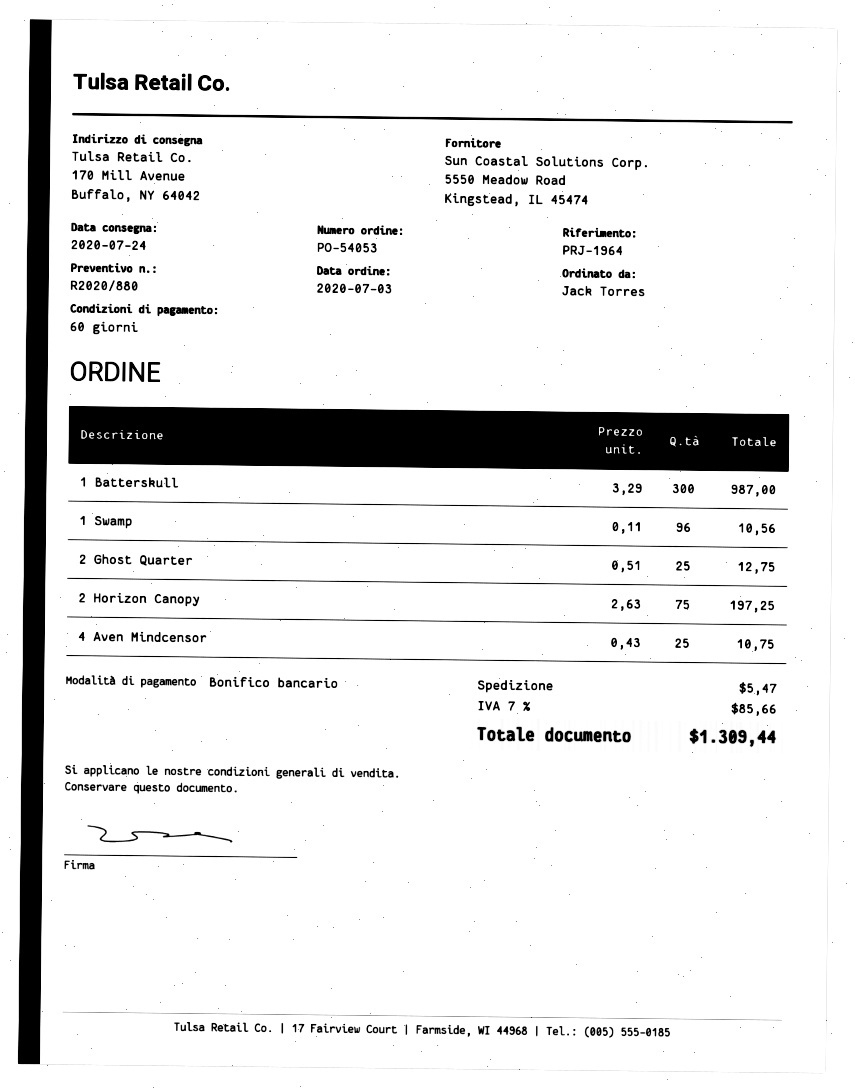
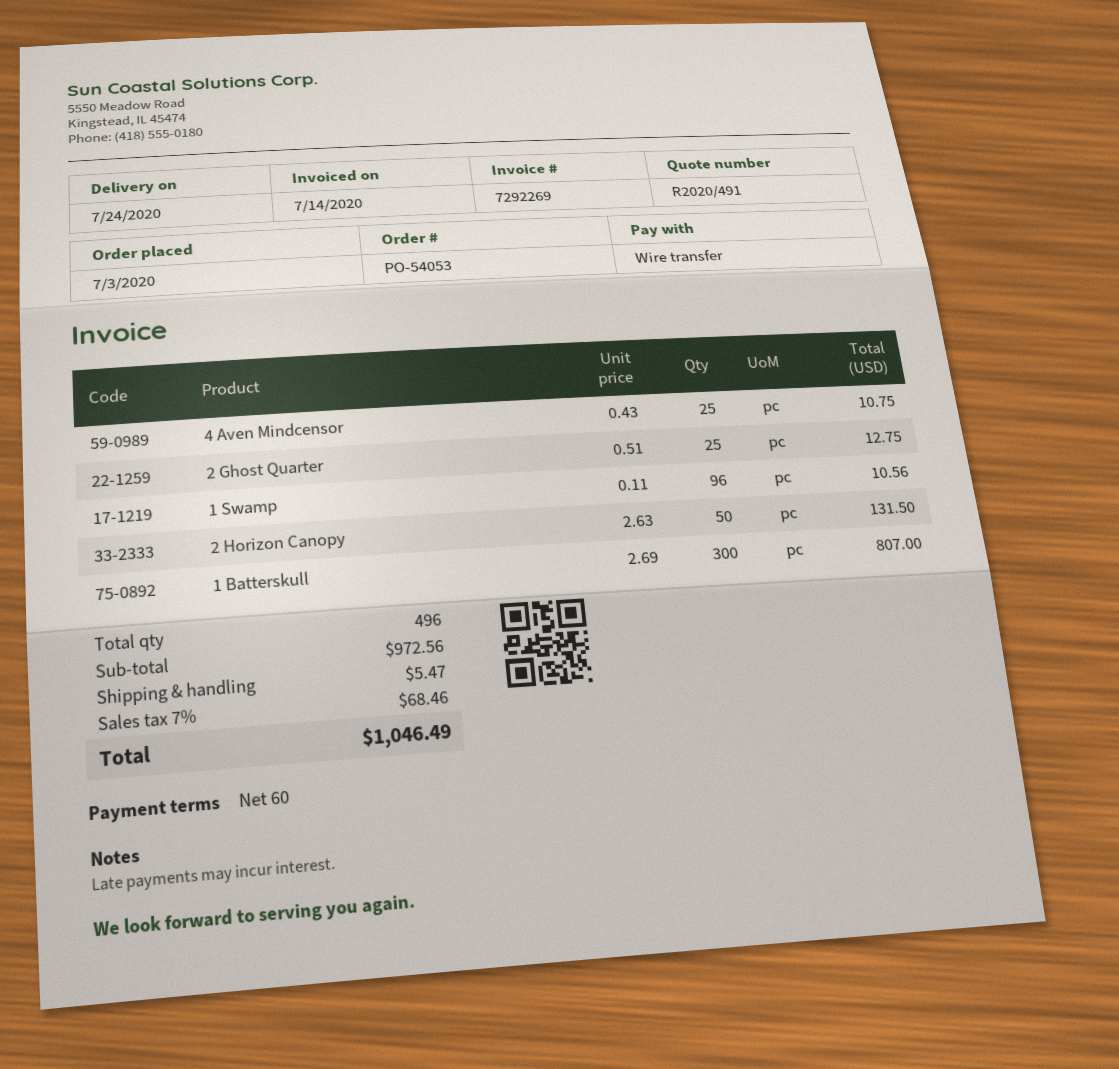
quote number: R2020/880 -> R2020/491
1 Batterskull: 300 x 3.29 = 987.00 -> 300 x 2.69 = 807.00
2 Horizon Canopy: 75 x 2.63 = 197.25 -> 50 x 2.63 = 131.50
tax: 7% = 85.66 -> 7% = 68.46
total: 1309.44 -> 1046.49

